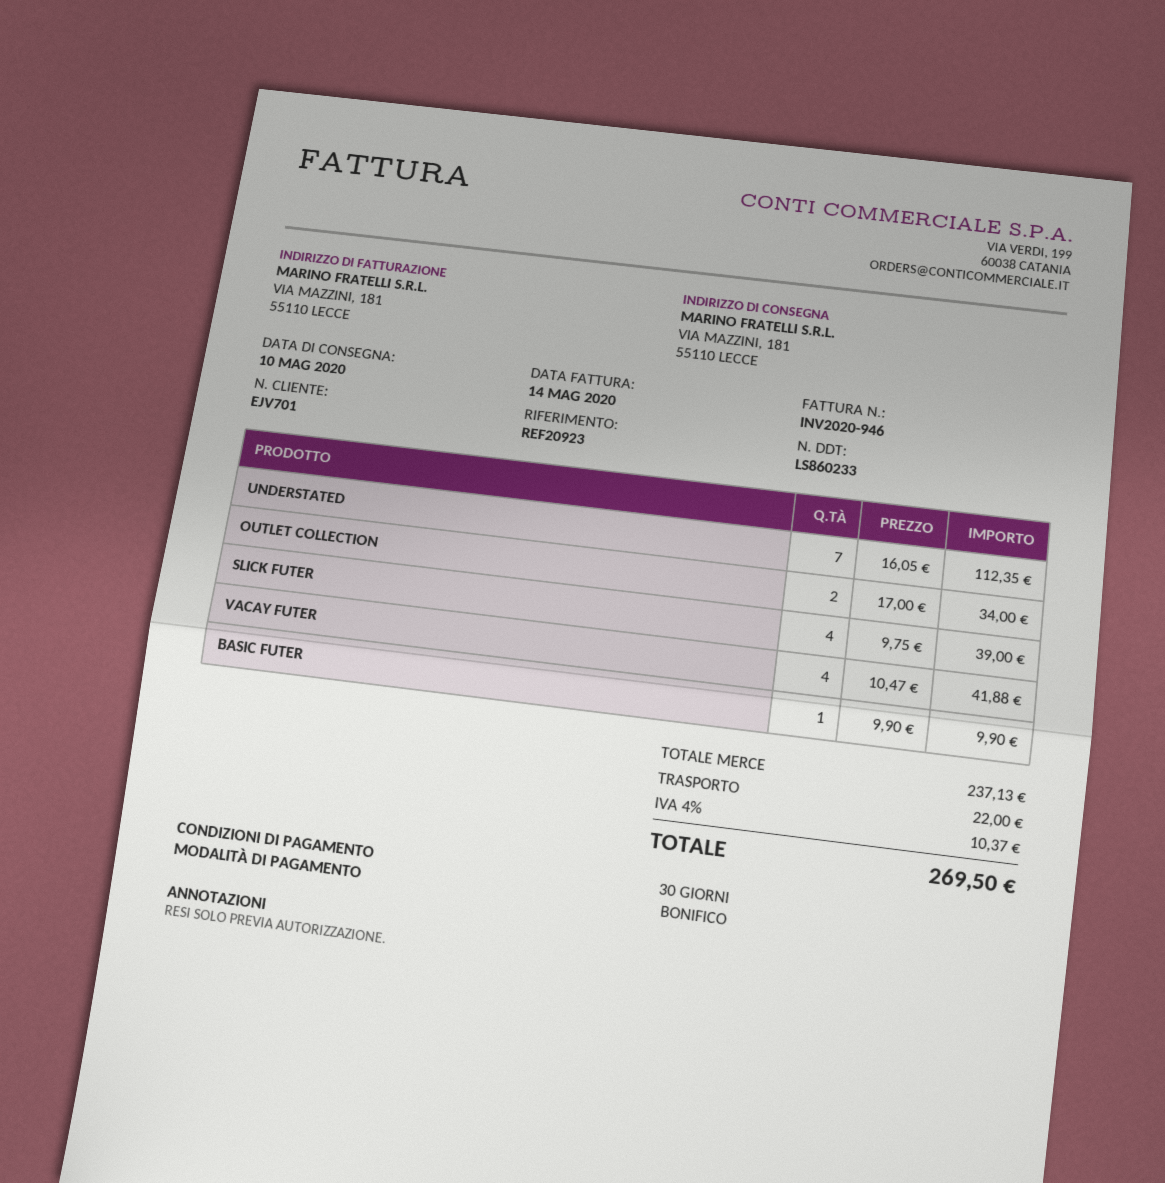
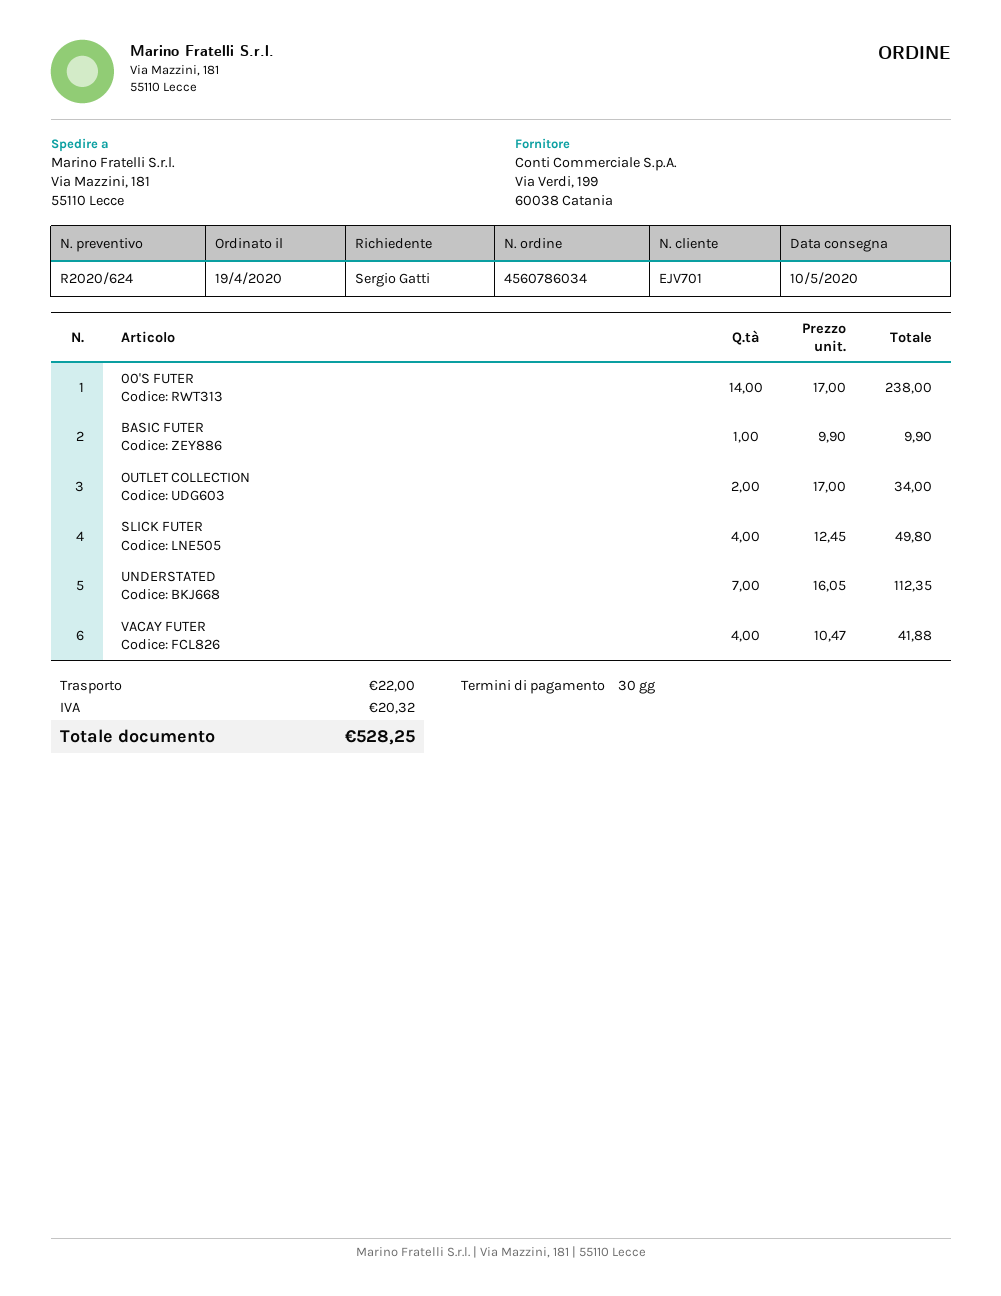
SLICK FUTER: 4 x 9.75 = 39.00 -> 4 x 12.45 = 49.80
00'S FUTER: none -> 14 x 17.00 = 238.00
tax: 10.37 -> 20.32
total: 269.50 -> 528.25

